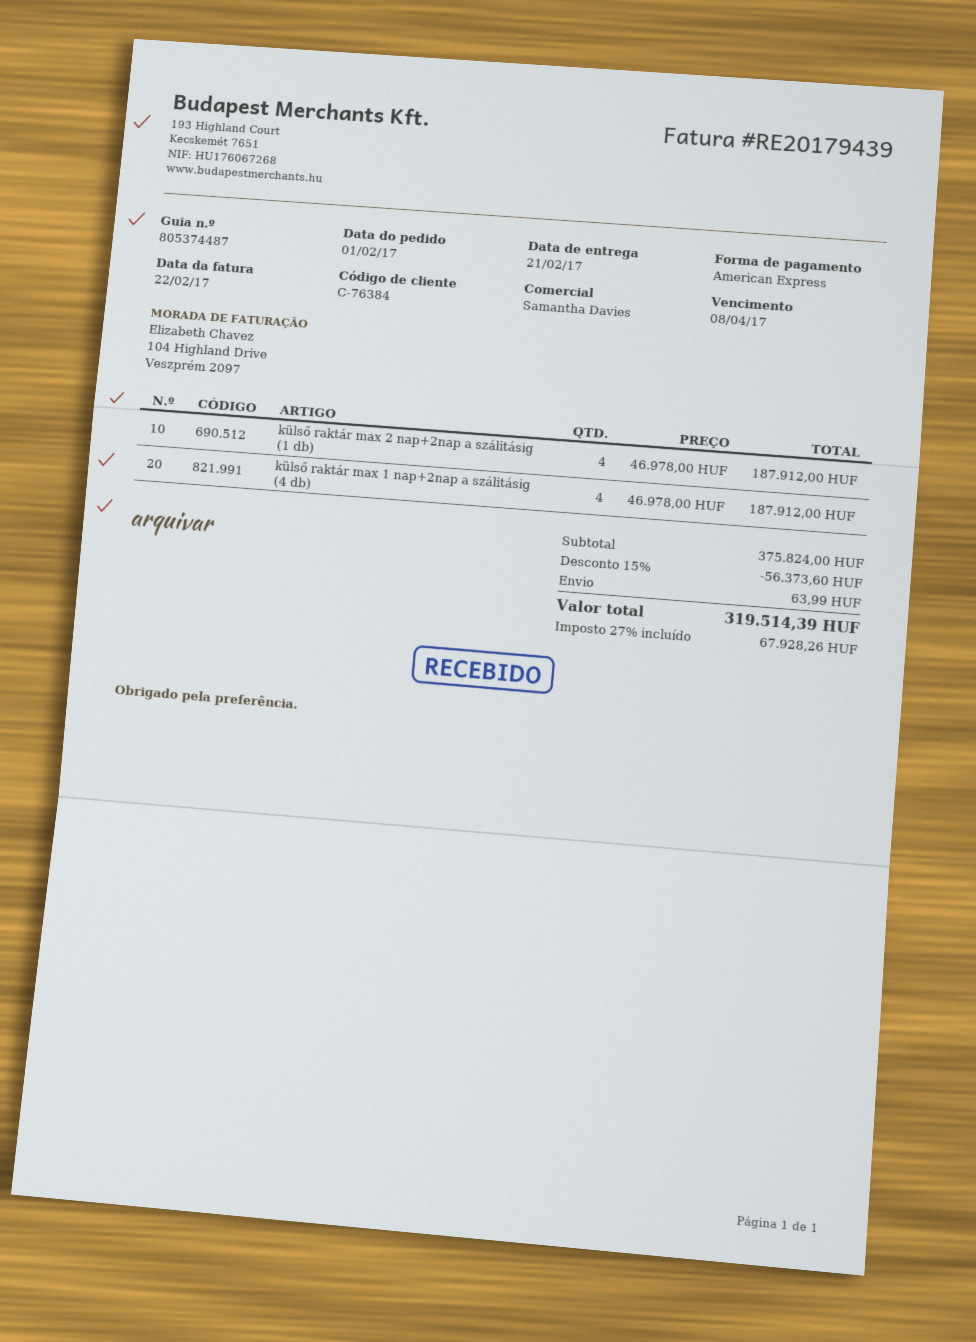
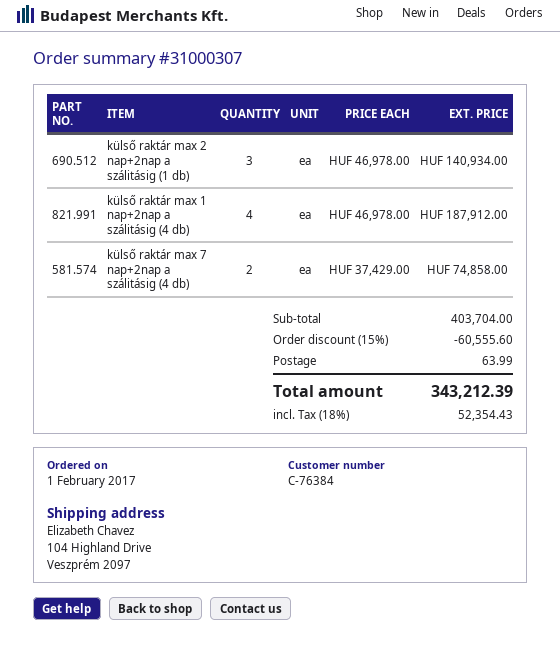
külső raktár max 2 nap+2nap a szálitásig (1 db): 4 x 46978.00 = 187912.00 -> 3 x 46978.00 = 140934.00
külső raktár max 7 nap+2nap a szálitásig (4 db): none -> 2 x 37429.00 = 74858.00
subtotal: 375824.00 -> 403704.00
discount: 15% = 56373.60 -> 15% = 60555.60
tax: 27% = 67928.26 -> 18% = 52354.43
total: 319514.39 -> 343212.39

